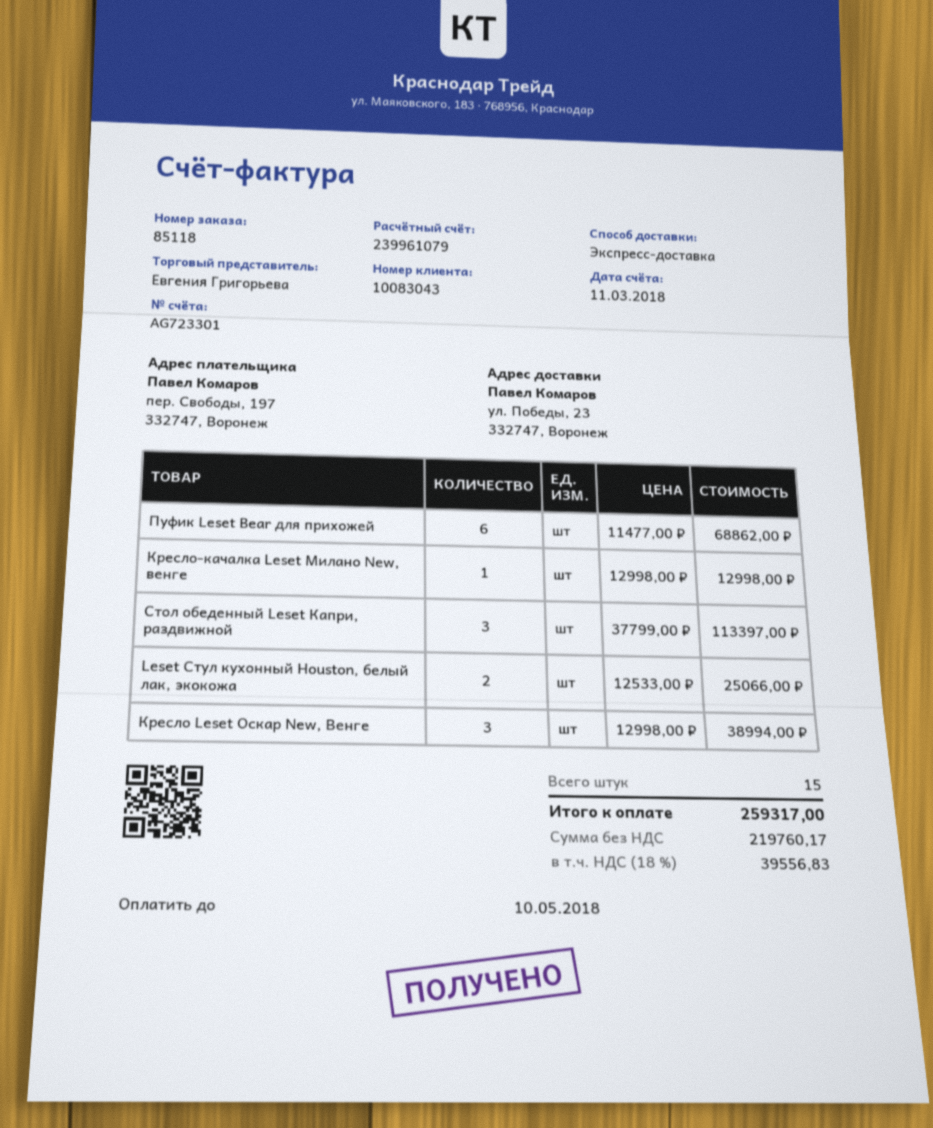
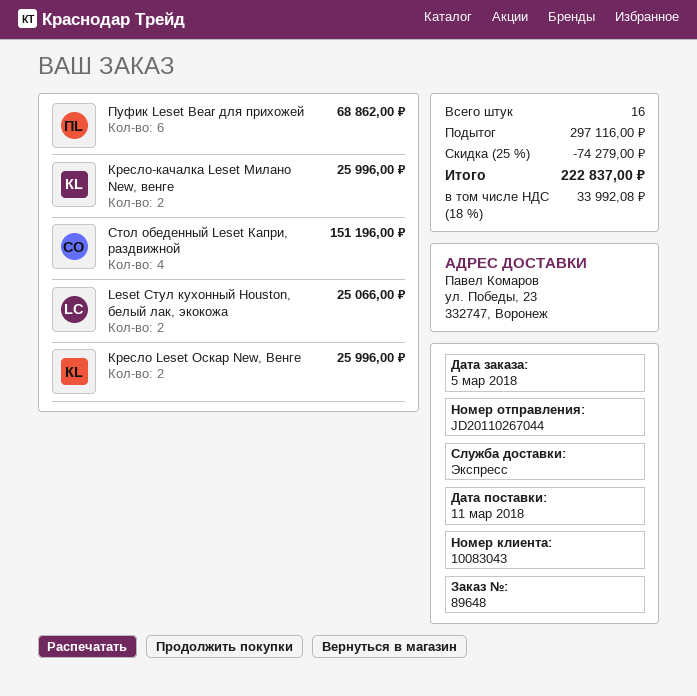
order number: 85118 -> 89648
Кресло-качалка Leset Милано New, венге: 1 for 12998.00 -> 2 for 25996.00
Стол обеденный Leset Капри, раздвижной: 3 for 113397.00 -> 4 for 151196.00
Кресло Leset Оскар New, Венге: 3 for 38994.00 -> 2 for 25996.00
total quantity: 15 -> 16
discount: none -> 25% = 74279.00
tax: 18% = 39556.83 -> 18% = 33992.08
total: 259317.00 -> 222837.00

